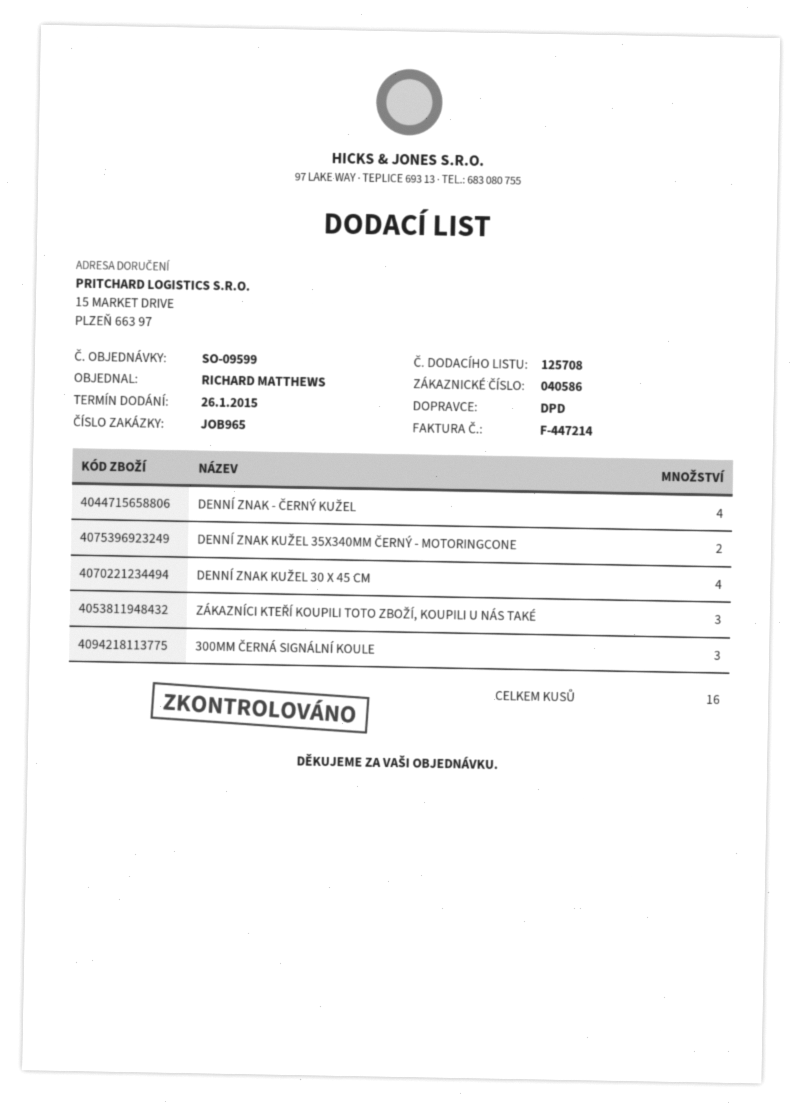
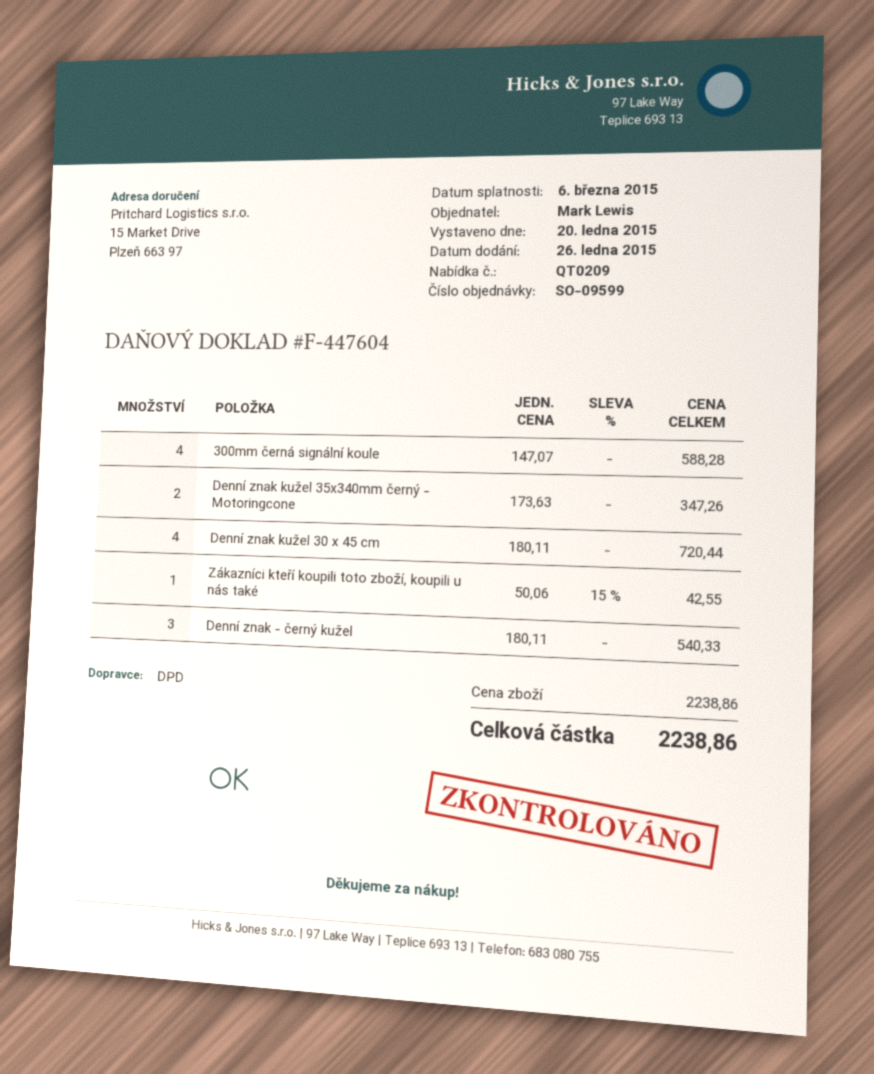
invoice number: F-447214 -> F-447604
ordered by: RICHARD MATTHEWS -> Mark Lewis
DENNÍ ZNAK - ČERNÝ KUŽEL: 4 -> 3
ZÁKAZNÍCI KTEŘÍ KOUPILI TOTO ZBOŽÍ, KOUPILI U NÁS TAKÉ: 3 -> 1
300MM ČERNÁ SIGNÁLNÍ KOULE: 3 -> 4

